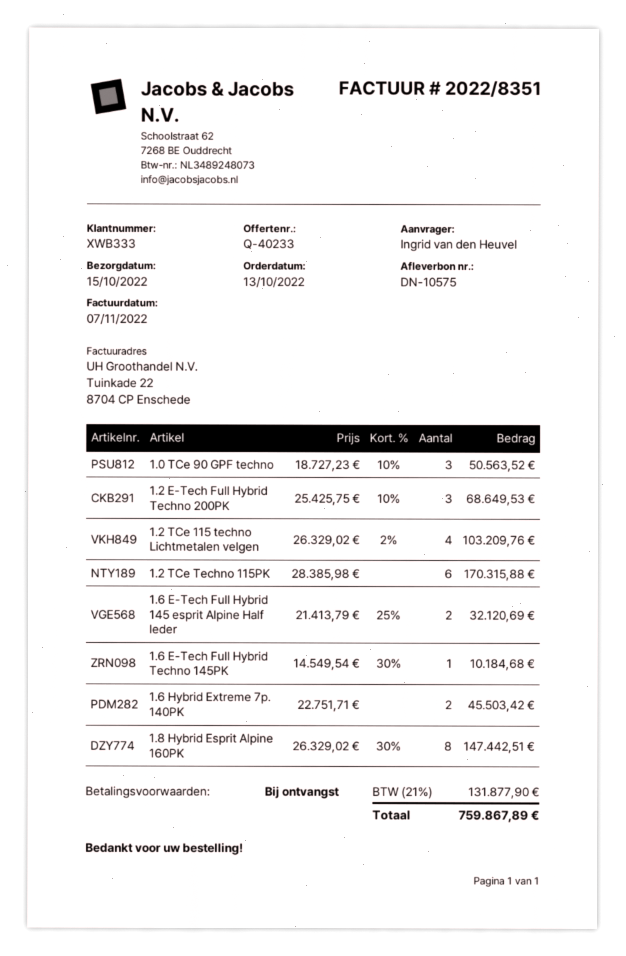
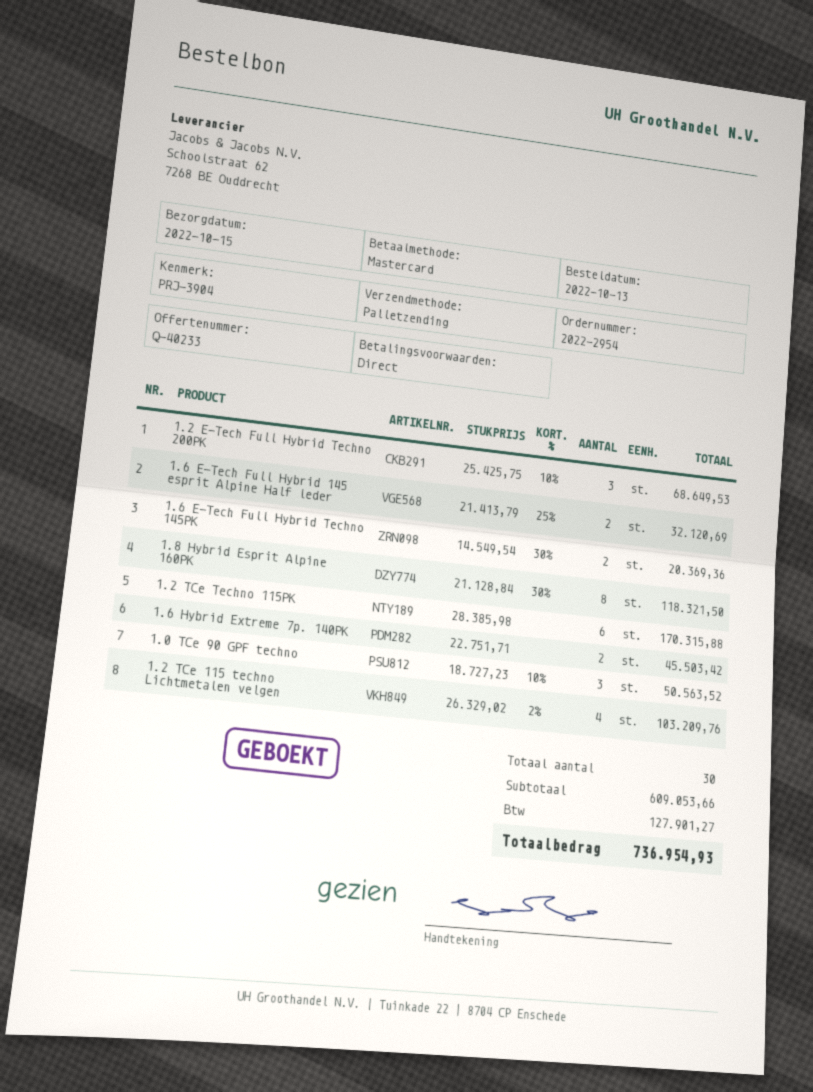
1.6 E-Tech Full Hybrid Techno 145PK: 1 x 14549.54 - 30% = 10184.68 -> 2 x 14549.54 - 30% = 20369.36
1.8 Hybrid Esprit Alpine 160PK: 8 x 26329.02 - 30% = 147442.51 -> 8 x 21128.84 - 30% = 118321.50
tax: 131877.90 -> 127901.27
total: 759867.89 -> 736954.93

